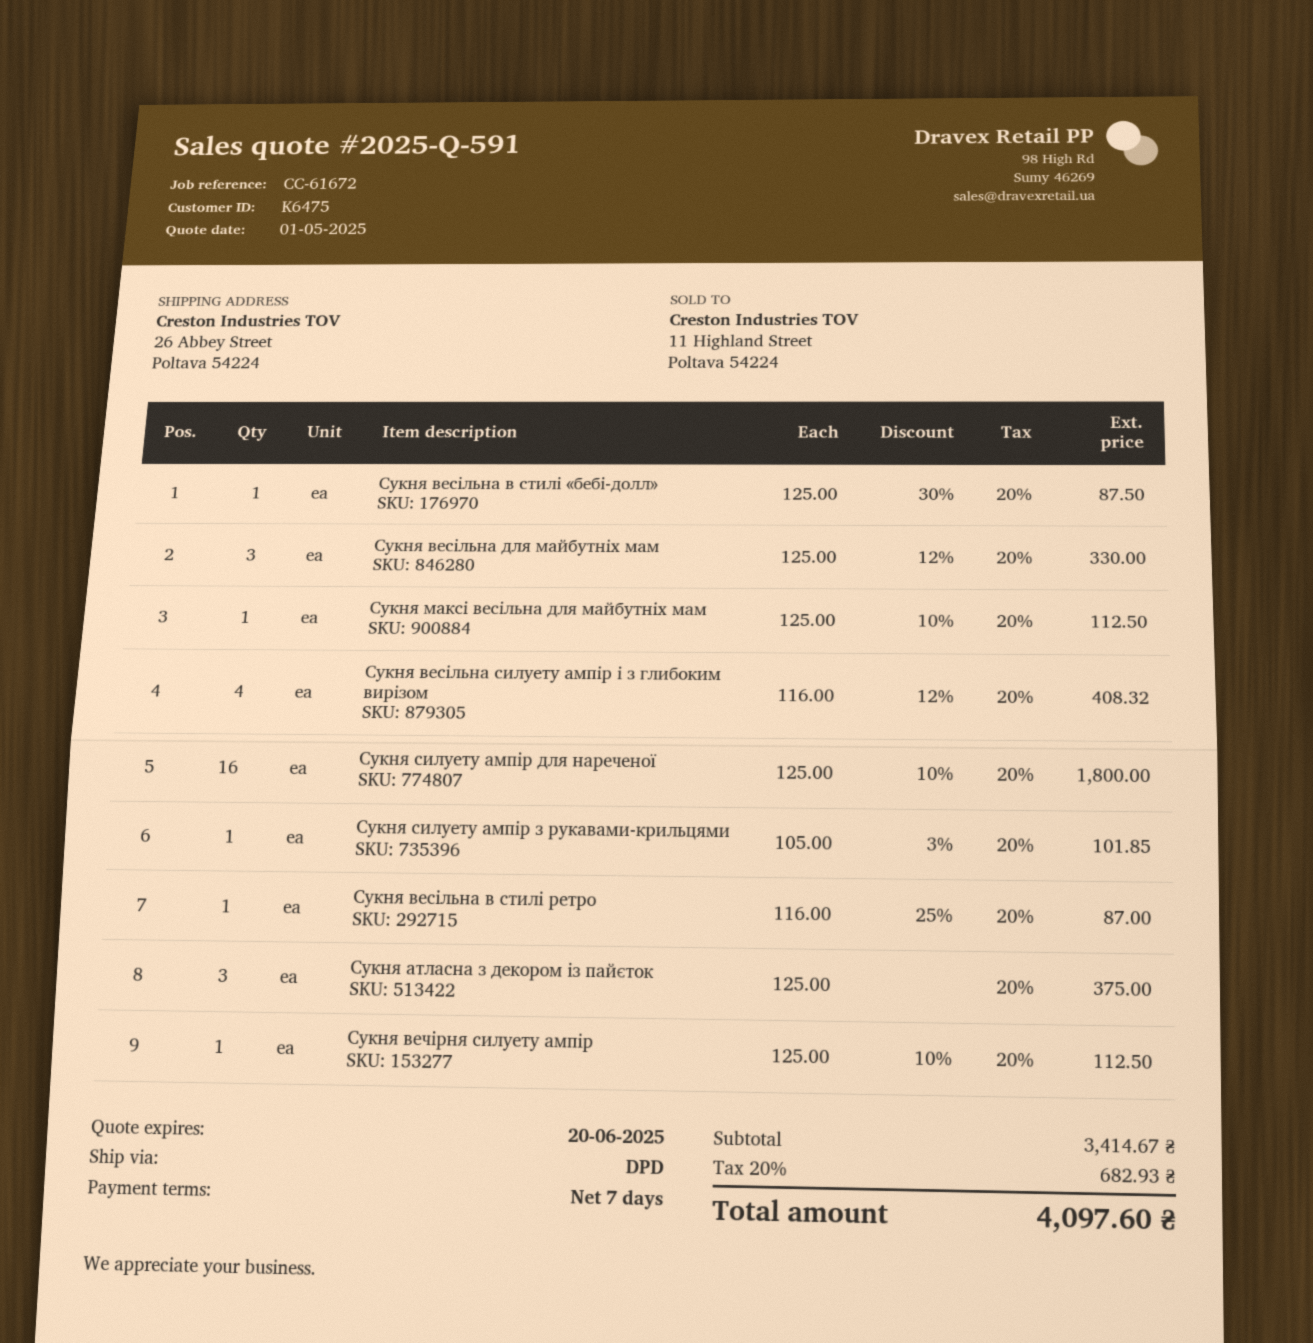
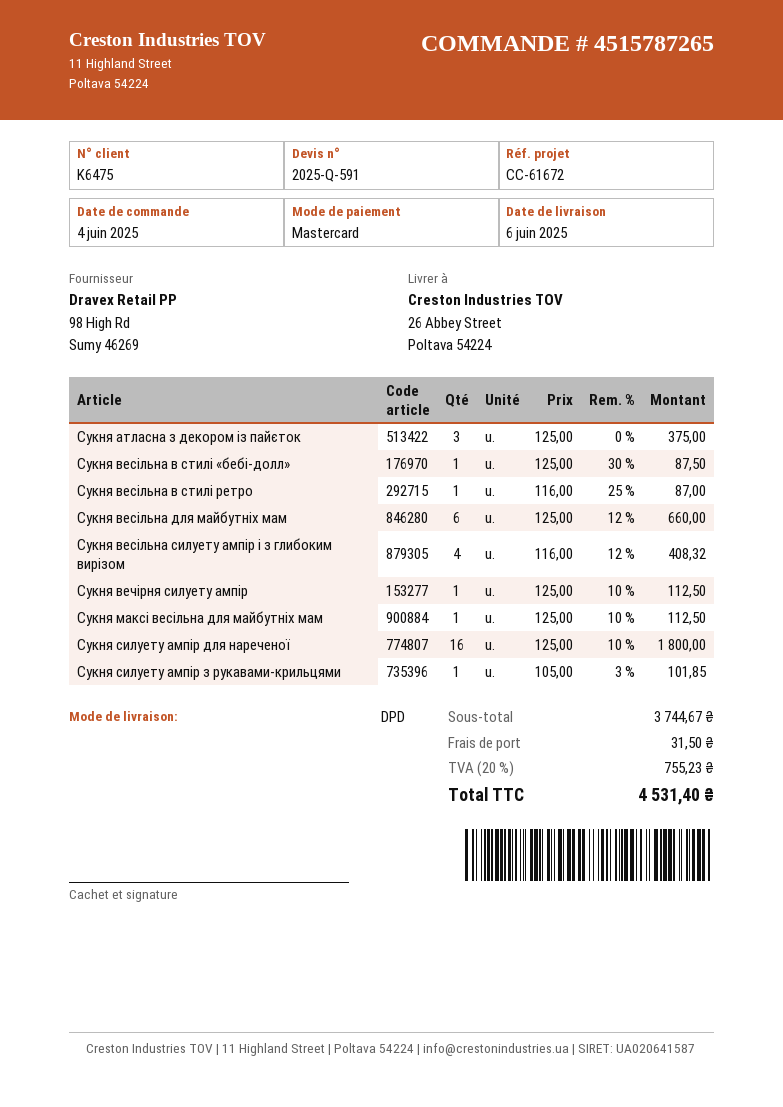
Сукня весільна для майбутніх мам: 3 x 125.00 - 12% = 330.00 -> 6 x 125.00 - 12% = 660.00
subtotal: 3414.67 -> 3744.67
shipping: none -> 31.50
tax: 20% = 682.93 -> 20% = 755.23
total: 4097.60 -> 4531.40

